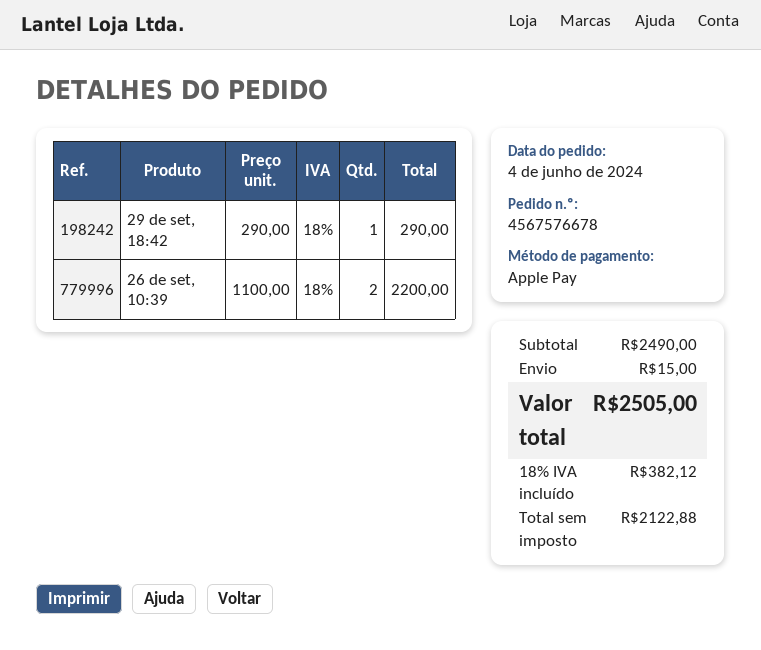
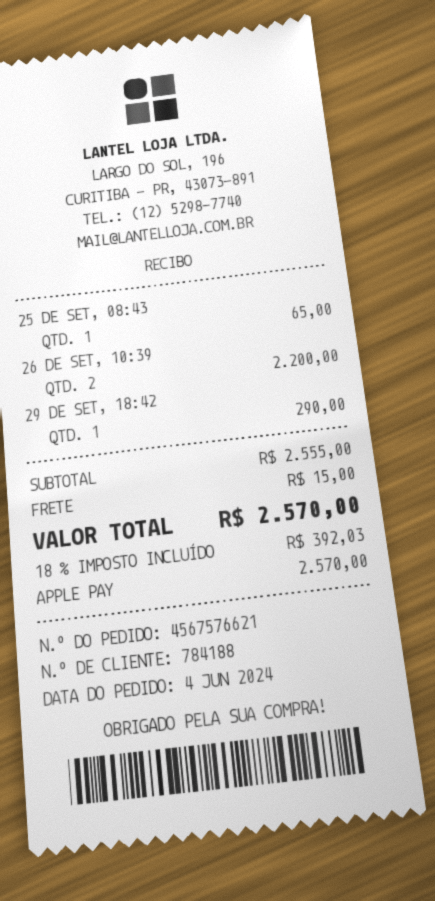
order number: 4567576678 -> 4567576621
25 DE SET, 08:43: none -> 1 for 65.00
subtotal: 2490.00 -> 2555.00
tax: 18% = 382.12 -> 18% = 392.03
total: 2505.00 -> 2570.00

